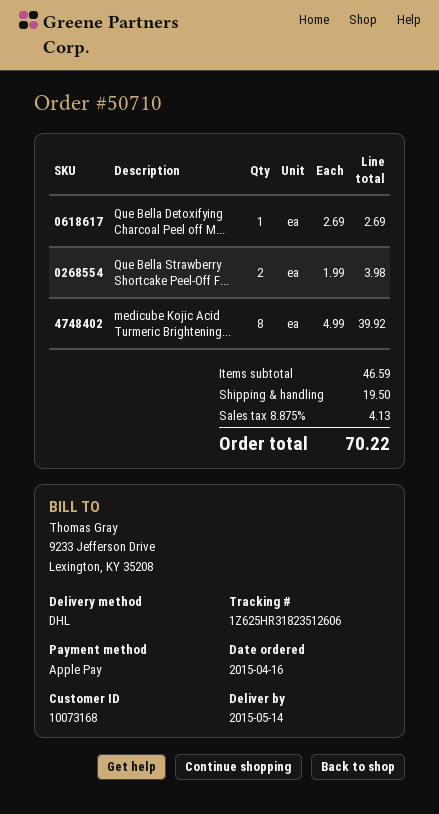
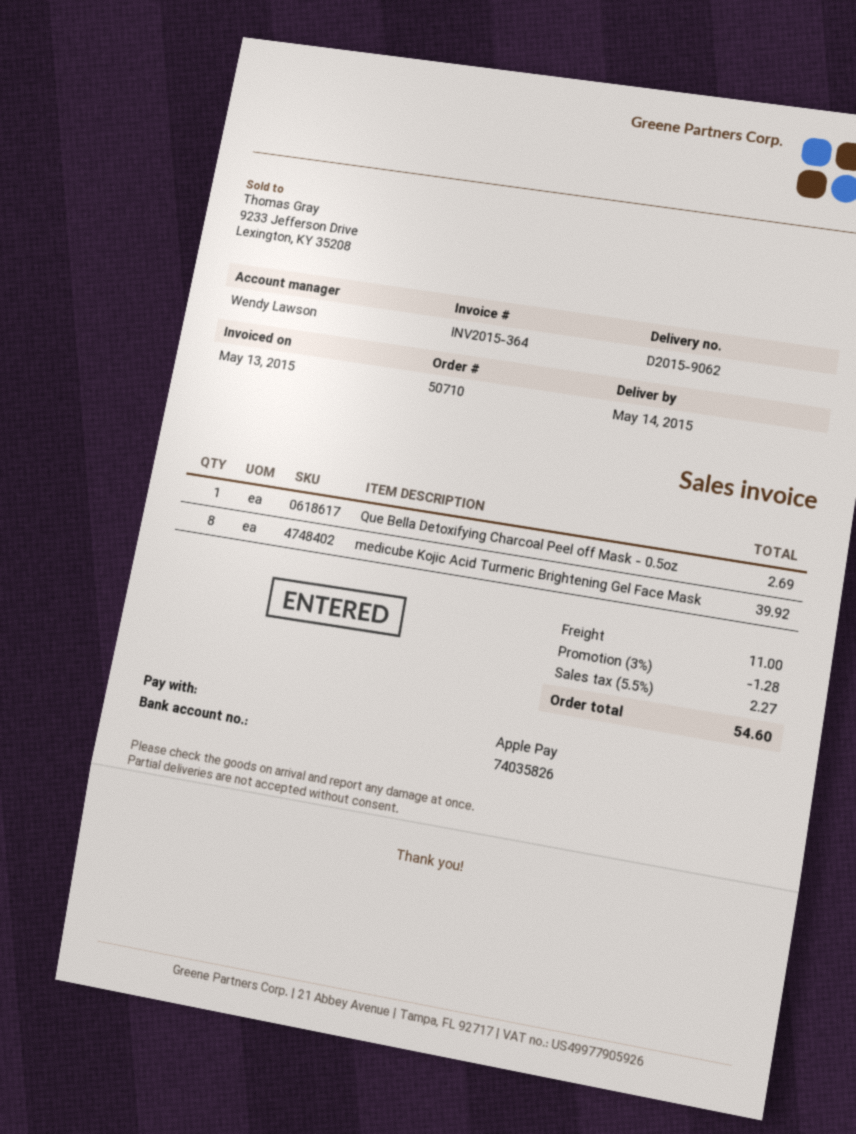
Que Bella Strawberry Shortcake Peel-Off F...: 2 for 3.98 -> none
discount: none -> 3% = 1.28
shipping: 19.50 -> 11.00
tax: 8.875% = 4.13 -> 5.5% = 2.27
total: 70.22 -> 54.60

